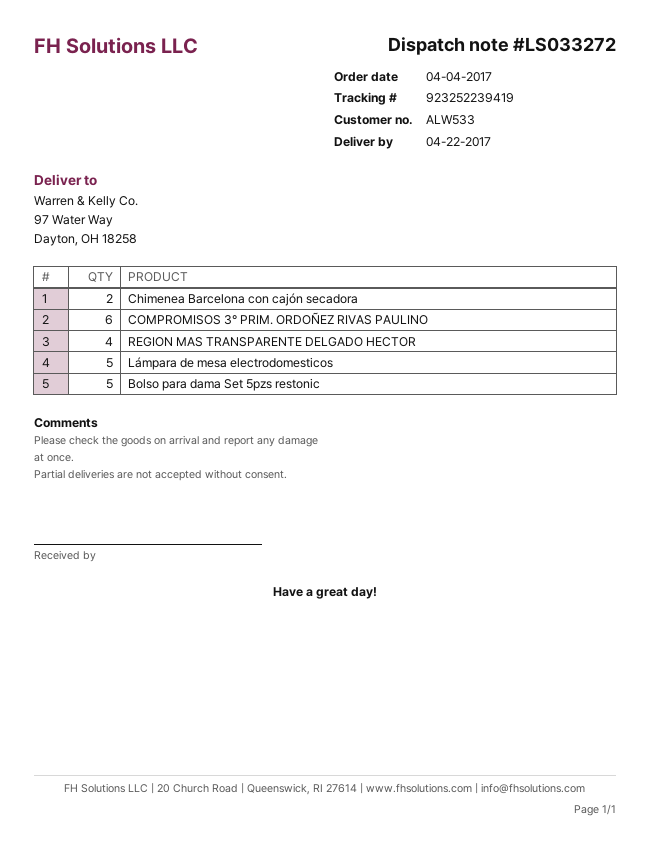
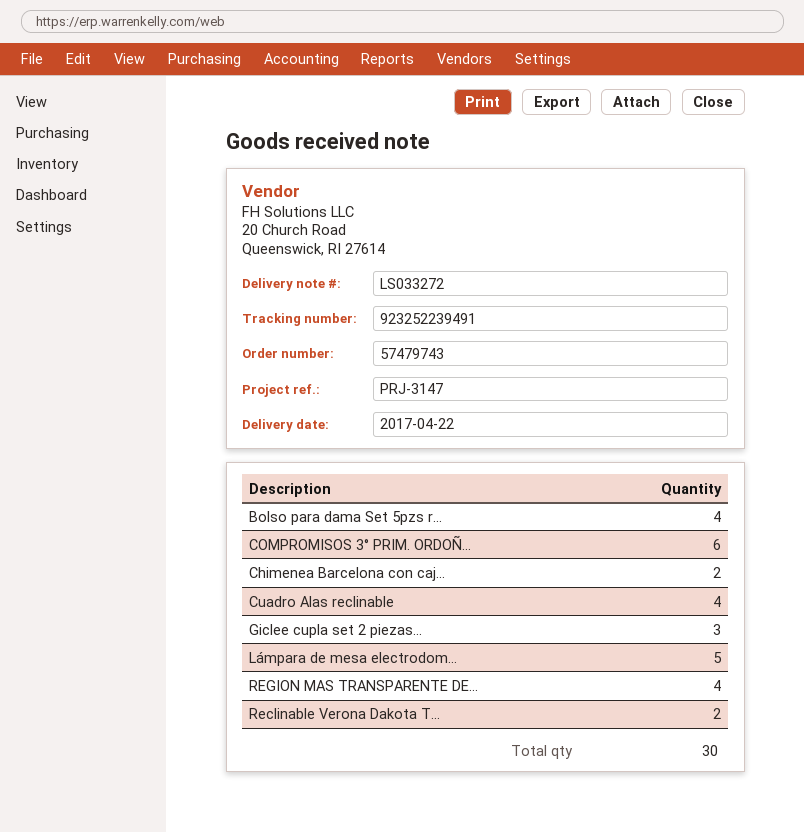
tracking number: 923252239419 -> 923252239491
Bolso para dama Set 5pzs restonic: 5 -> 4
Cuadro Alas reclinable: none -> 4
Giclee cupla set 2 piezas...: none -> 3
Reclinable Verona Dakota T...: none -> 2

